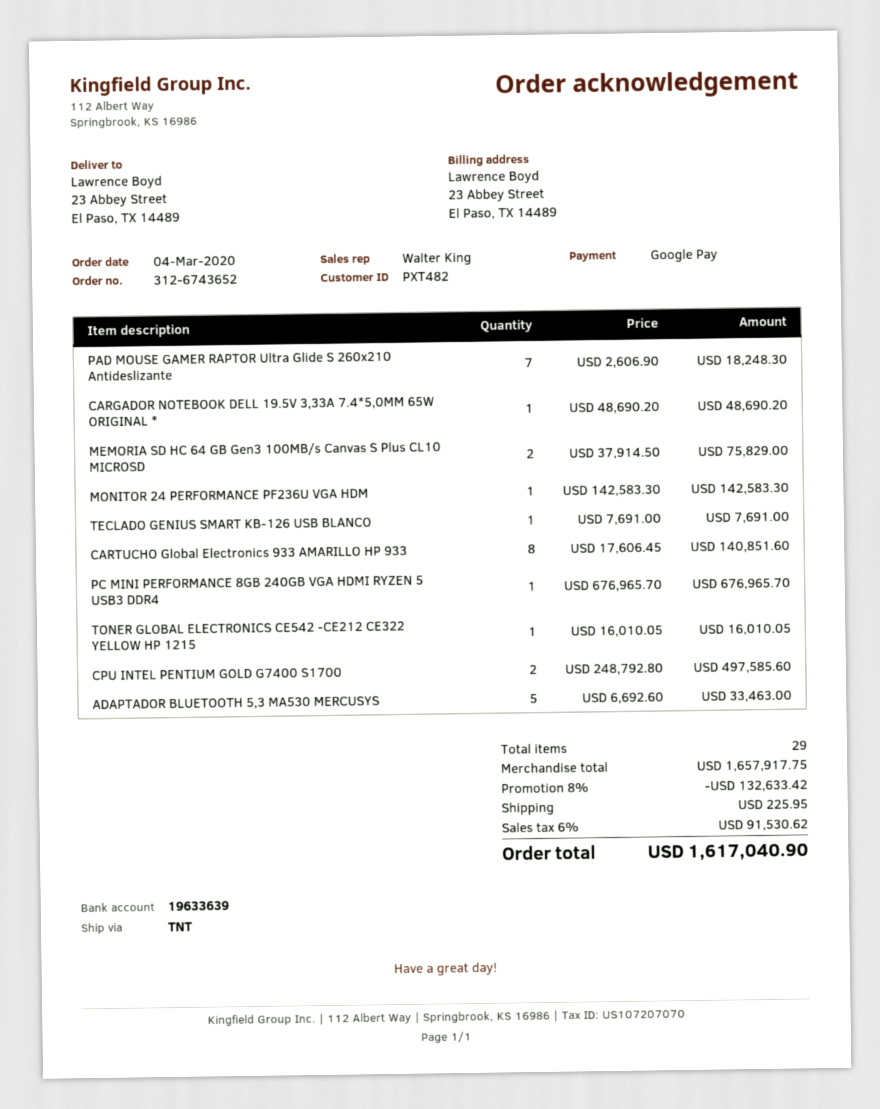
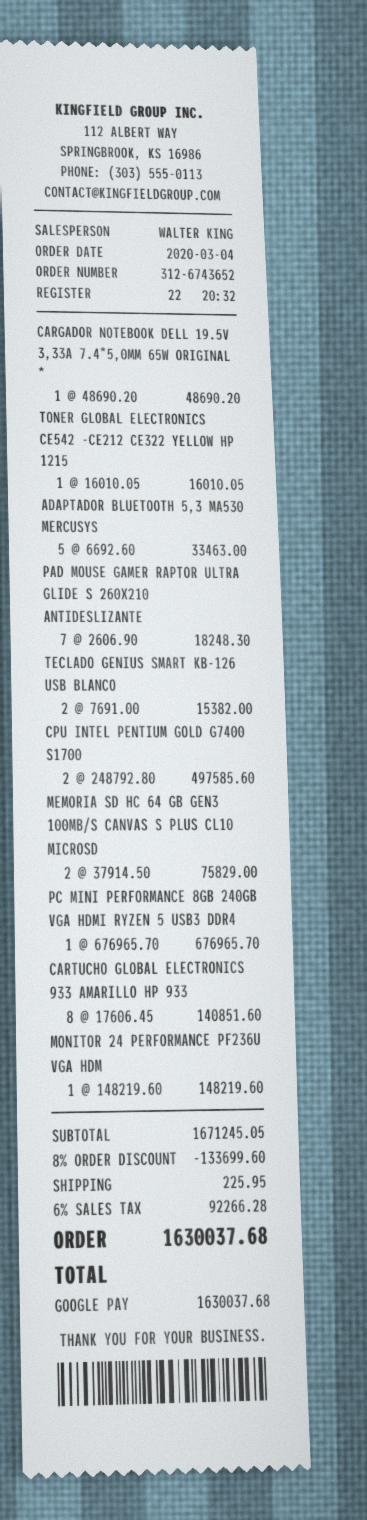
MONITOR 24 PERFORMANCE PF236U VGA HDM: 1 x 142583.30 = 142583.30 -> 1 x 148219.60 = 148219.60
TECLADO GENIUS SMART KB-126 USB BLANCO: 1 x 7691.00 = 7691.00 -> 2 x 7691.00 = 15382.00
subtotal: 1657917.75 -> 1671245.05
discount: 8% = 132633.42 -> 8% = 133699.60
tax: 6% = 91530.62 -> 6% = 92266.28
total: 1617040.90 -> 1630037.68

